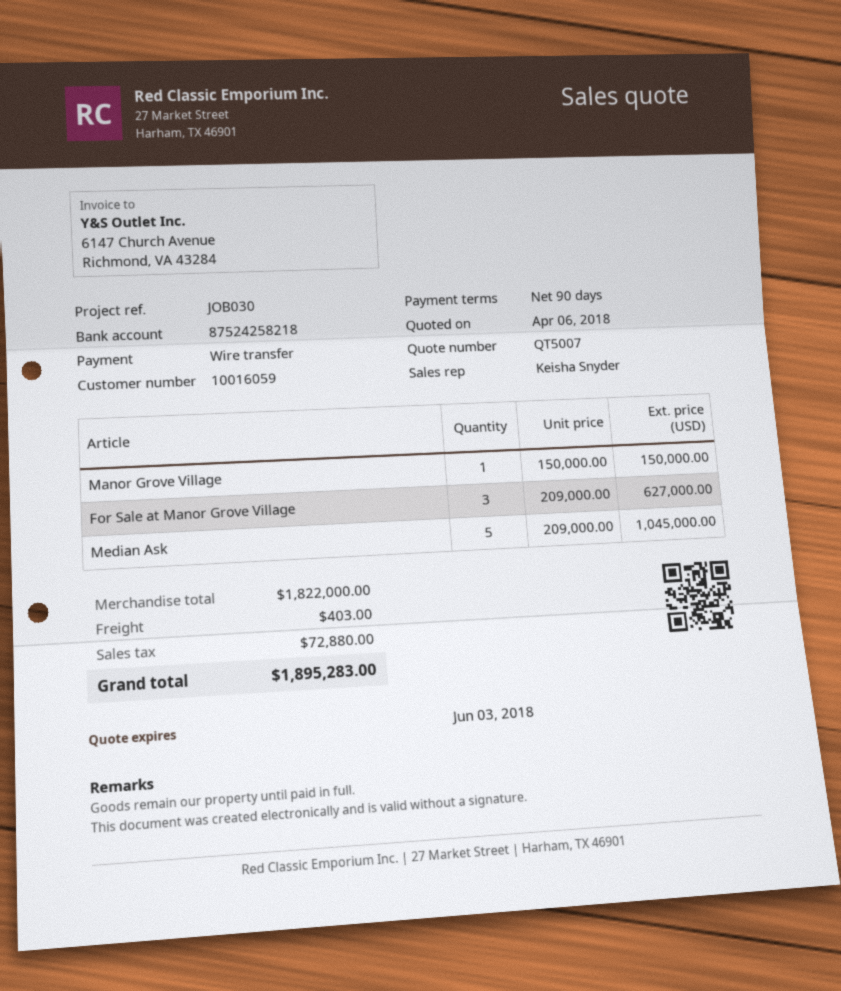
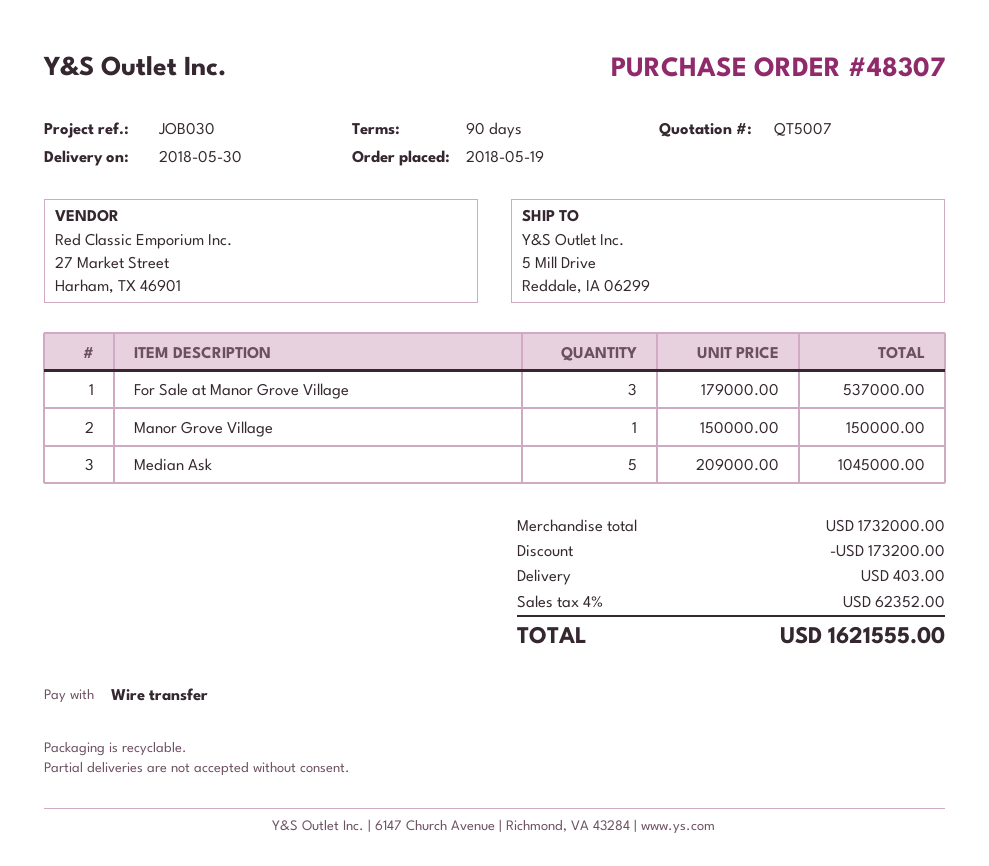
For Sale at Manor Grove Village: 3 x 209000.00 = 627000.00 -> 3 x 179000.00 = 537000.00
subtotal: 1822000.00 -> 1732000.00
discount: none -> 173200.00
tax: 72880.00 -> 62352.00
total: 1895283.00 -> 1621555.00

